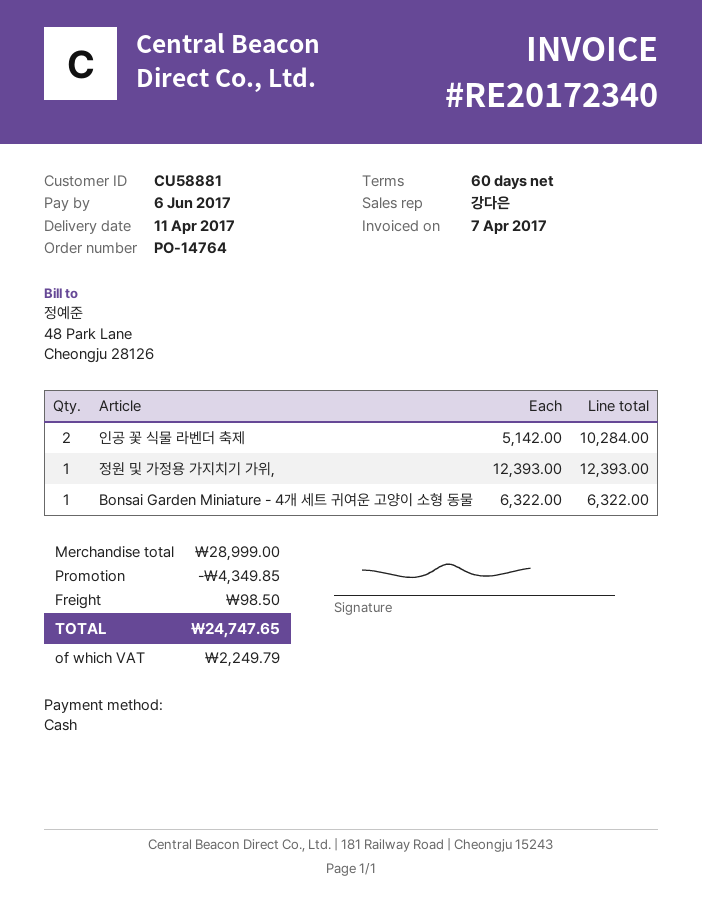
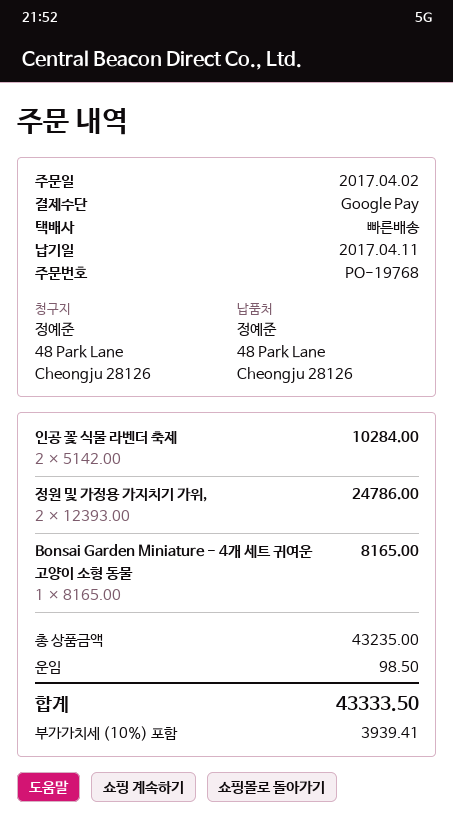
order number: PO-14764 -> PO-19768
payment method: cash -> Google Pay
정원 및 가정용 가지치기 가위,: 1 x 12393.00 = 12393.00 -> 2 x 12393.00 = 24786.00
Bonsai Garden Miniature - 4개 세트 귀여운 고양이 소형 동물: 1 x 6322.00 = 6322.00 -> 1 x 8165.00 = 8165.00
subtotal: 28999.00 -> 43235.00
discount: 4349.85 -> none
tax: 2249.79 -> 3939.41
total: 24747.65 -> 43333.50

